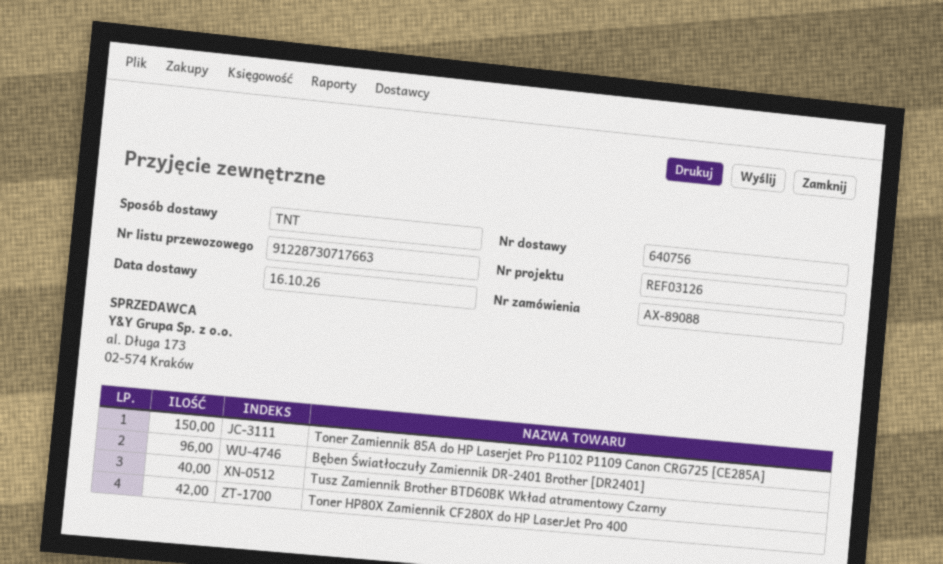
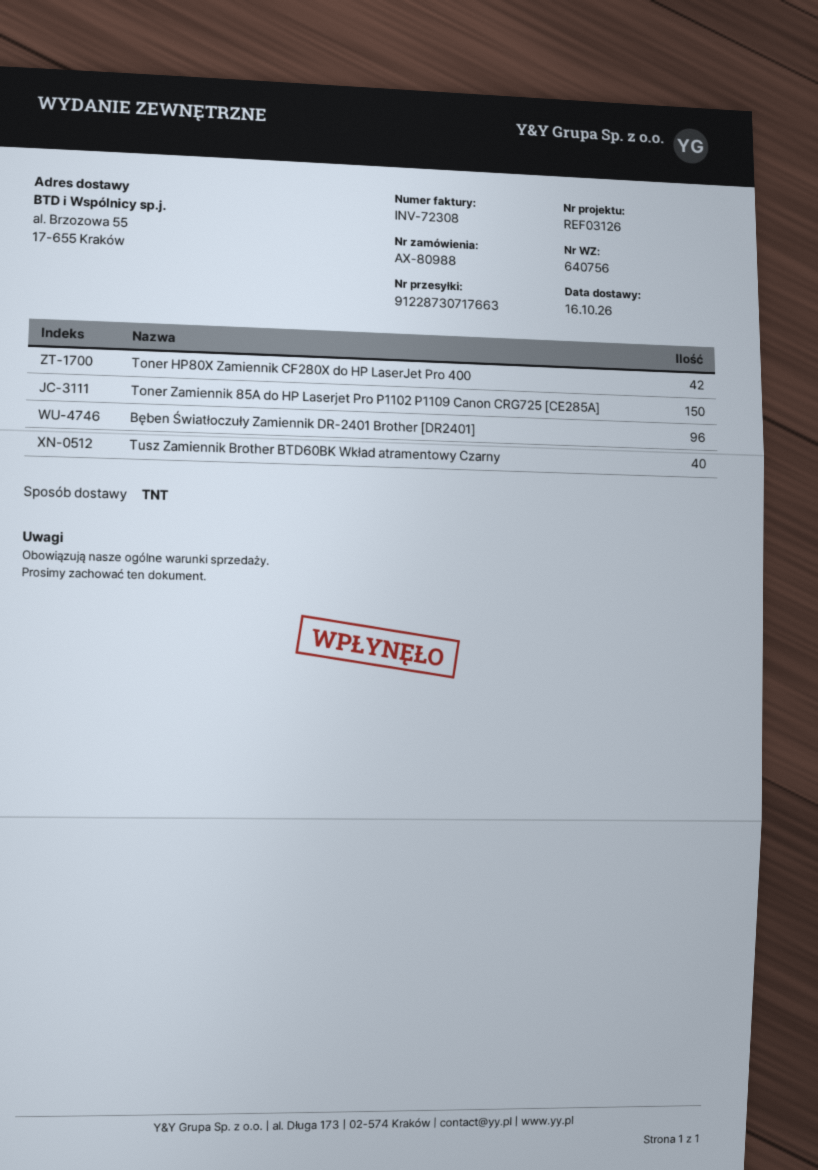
order number: AX-89088 -> AX-80988

